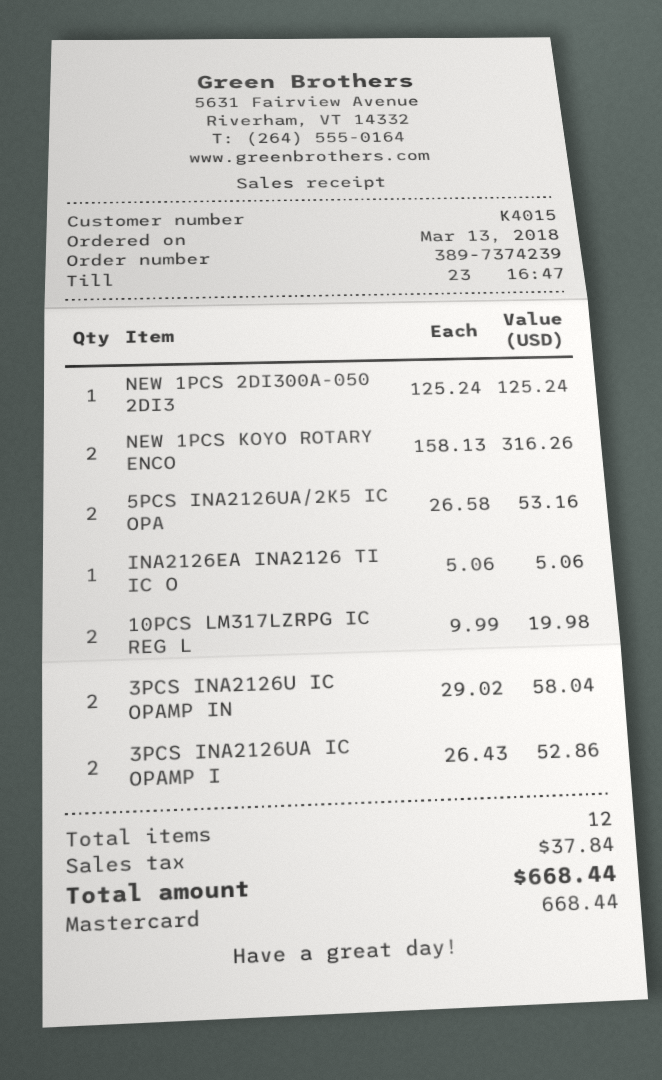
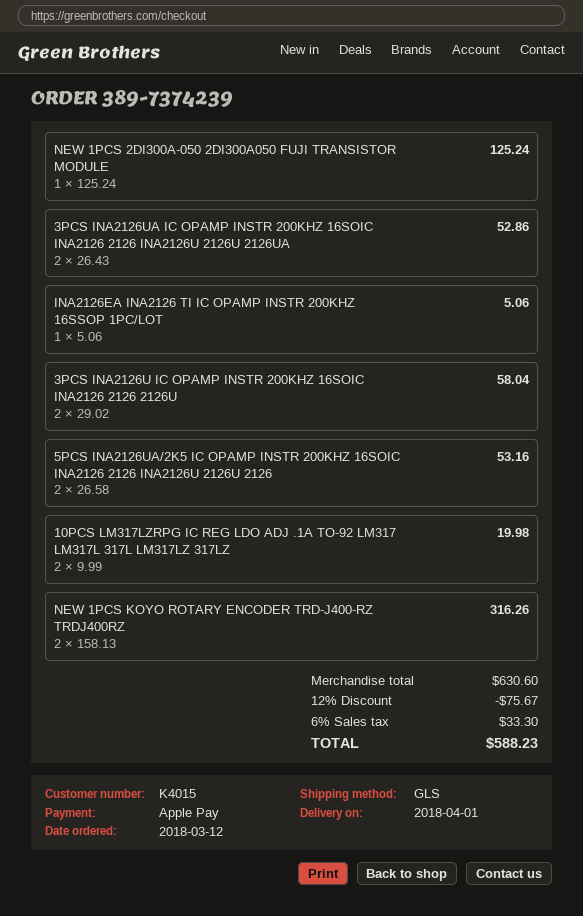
order date: 2018-03-13 -> 2018-03-12
payment method: Mastercard -> Apple Pay
discount: none -> 12% = 75.67
tax: 37.84 -> 33.30
total: 668.44 -> 588.23

